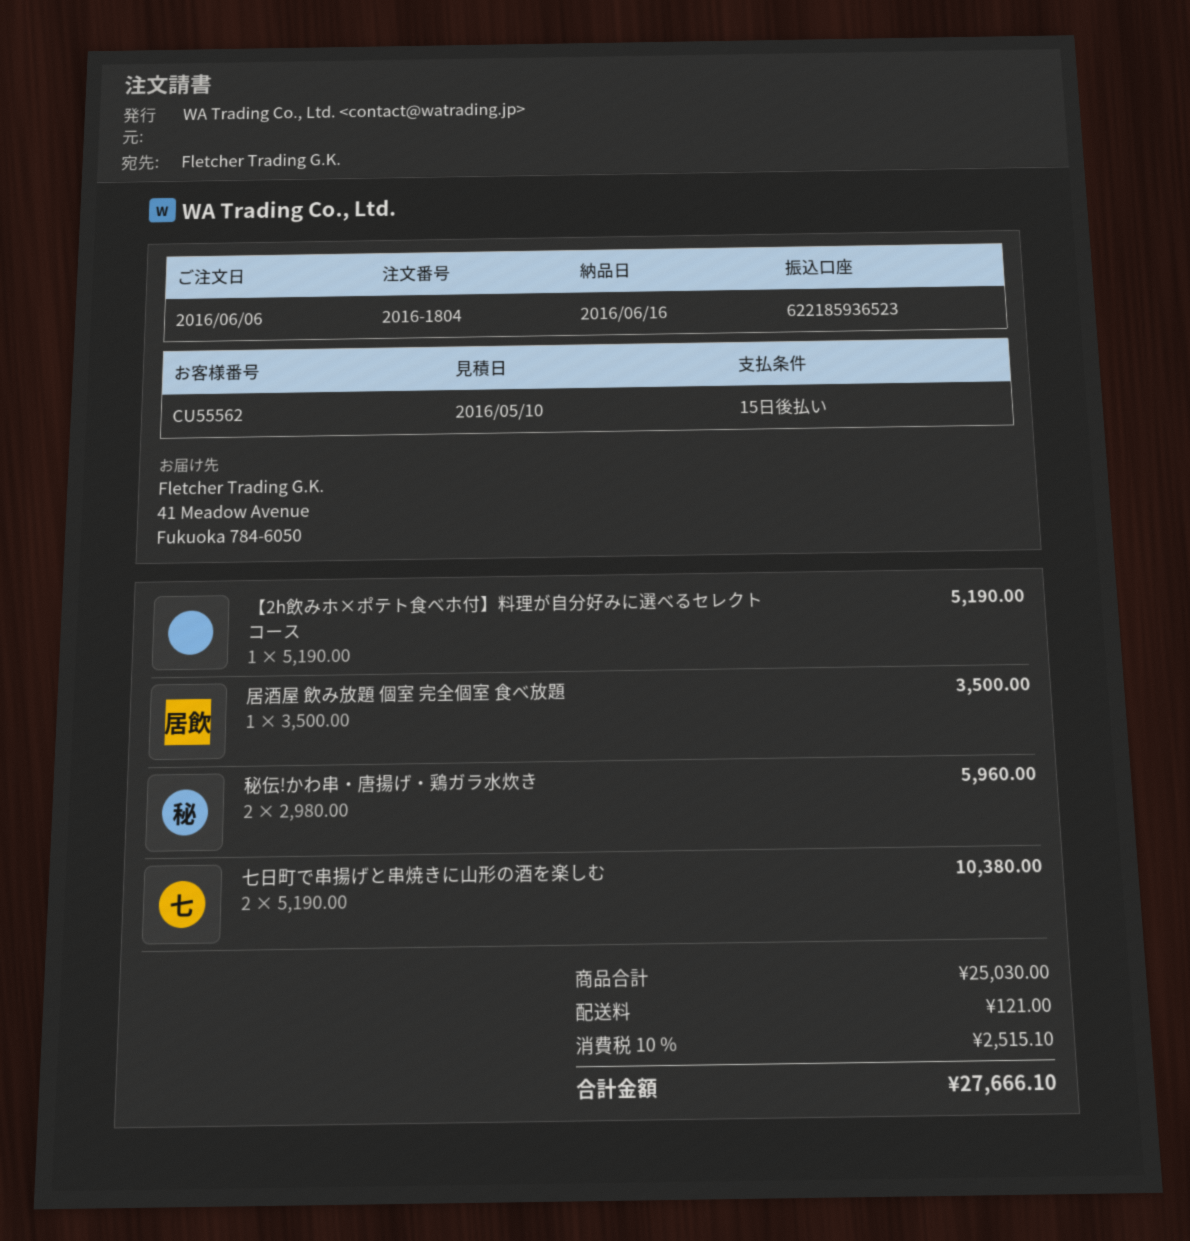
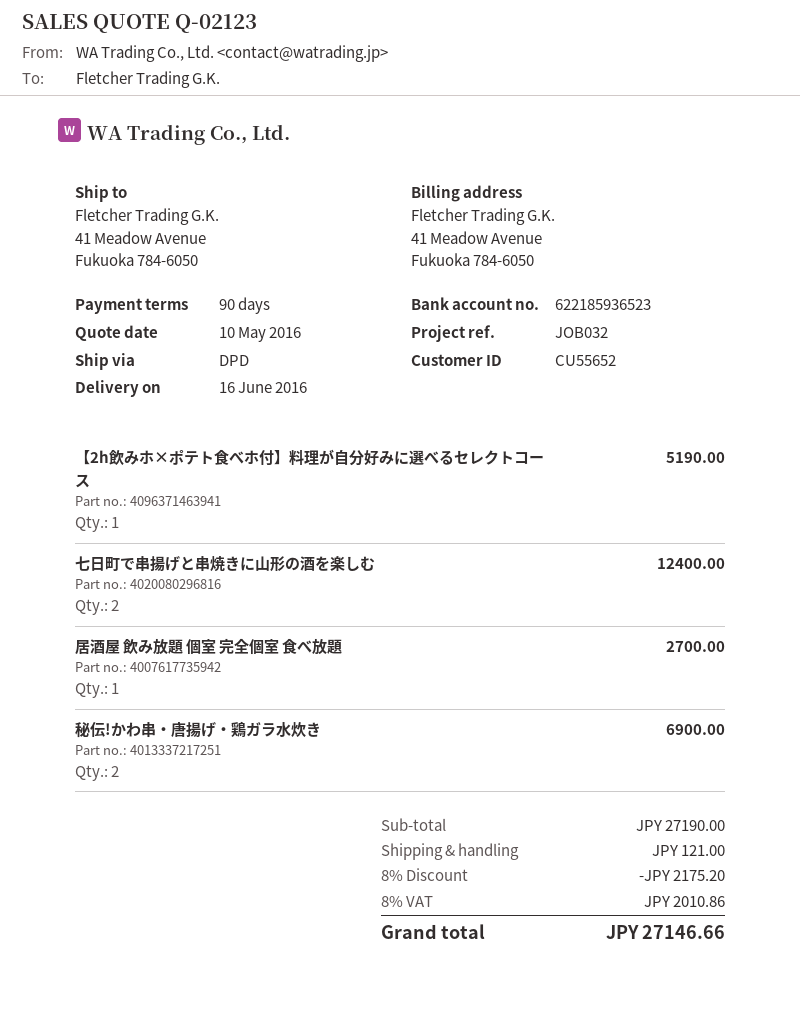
payment terms: 15 days -> 90 days
customer number: CU55562 -> CU55652
居酒屋 飲み放題 個室 完全個室 食べ放題: 1 for 3500.00 -> 1 for 2700.00
秘伝!かわ串・唐揚げ・鶏ガラ水炊き: 2 for 5960.00 -> 2 for 6900.00
七日町で串揚げと串焼きに山形の酒を楽しむ: 2 for 10380.00 -> 2 for 12400.00
subtotal: 25030.00 -> 27190.00
discount: none -> 8% = 2175.20
tax: 10% = 2515.10 -> 8% = 2010.86
total: 27666.10 -> 27146.66

